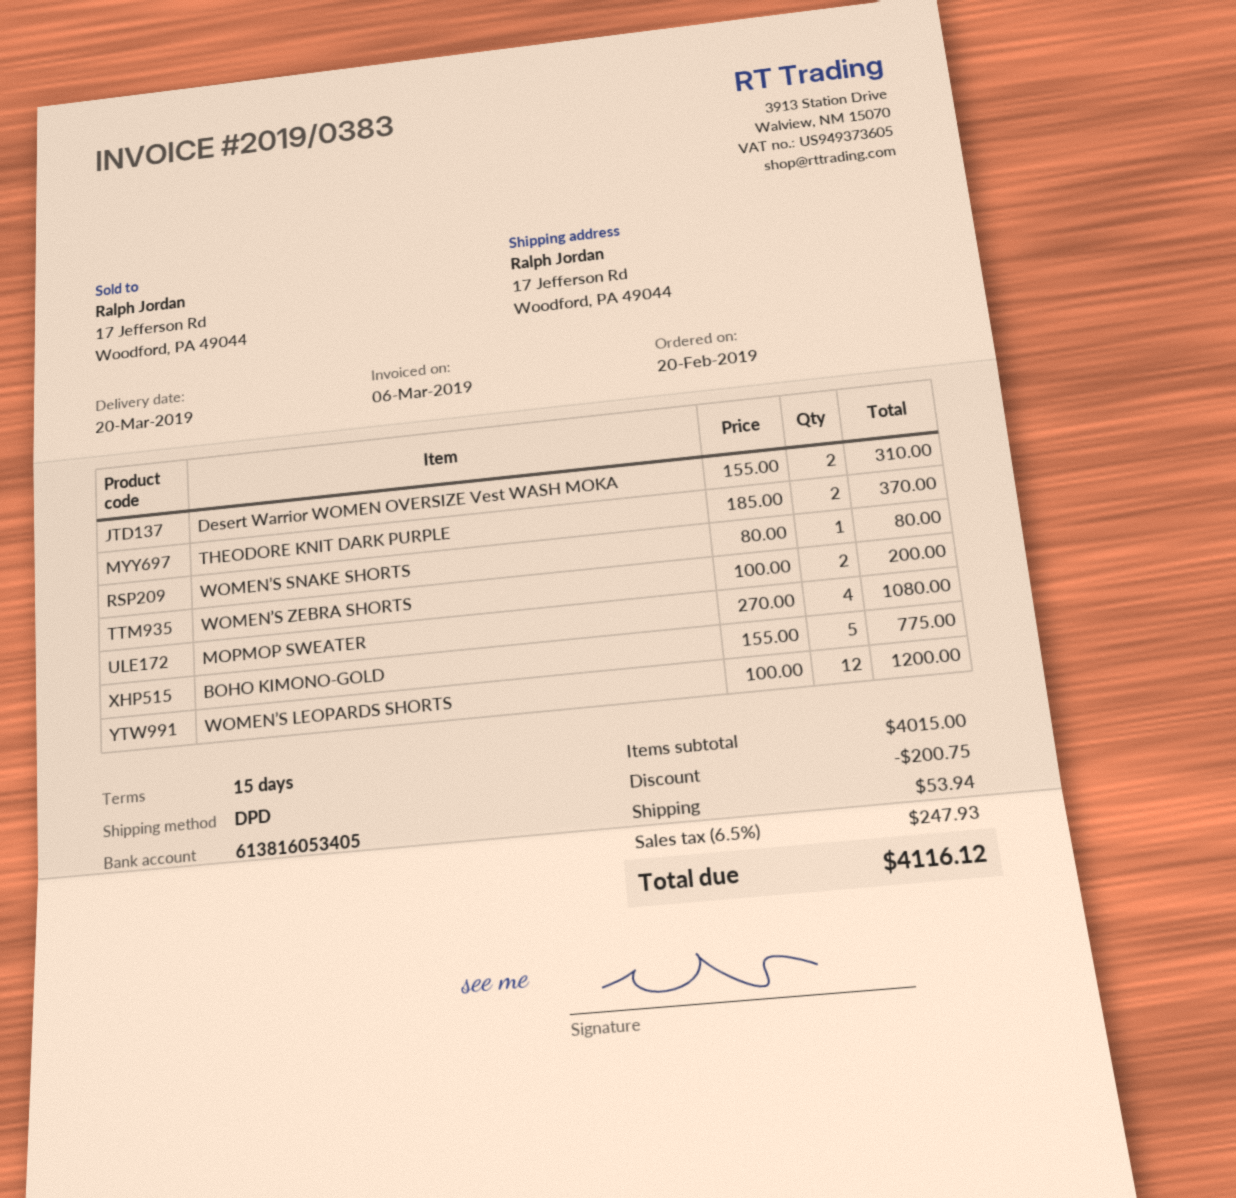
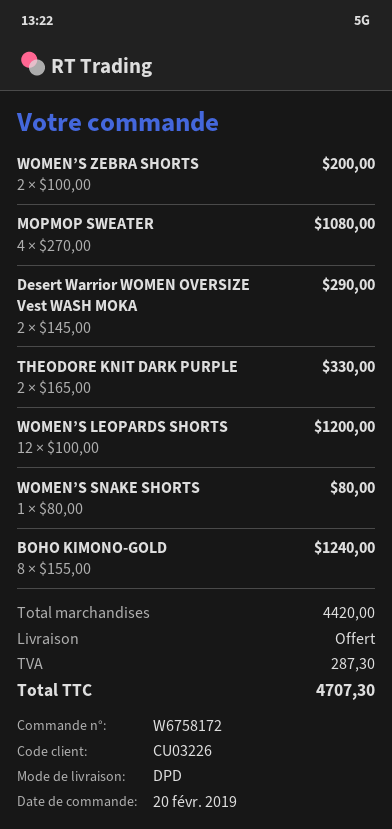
Desert Warrior WOMEN OVERSIZE Vest WASH MOKA: 2 x 155.00 = 310.00 -> 2 x 145.00 = 290.00
THEODORE KNIT DARK PURPLE: 2 x 185.00 = 370.00 -> 2 x 165.00 = 330.00
BOHO KIMONO-GOLD: 5 x 155.00 = 775.00 -> 8 x 155.00 = 1240.00
subtotal: 4015.00 -> 4420.00
discount: 200.75 -> none
shipping: 53.94 -> 0.00
tax: 247.93 -> 287.30
total: 4116.12 -> 4707.30

